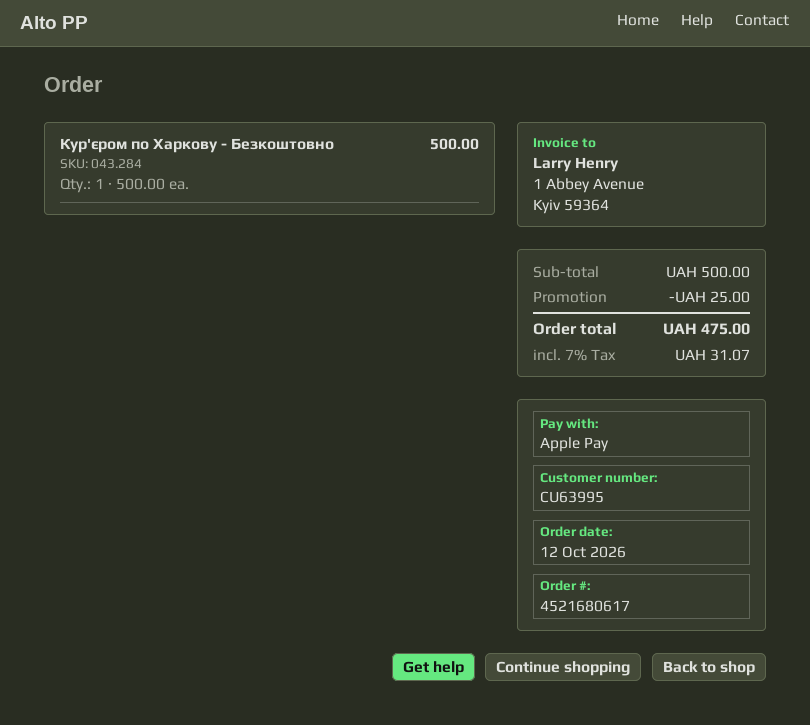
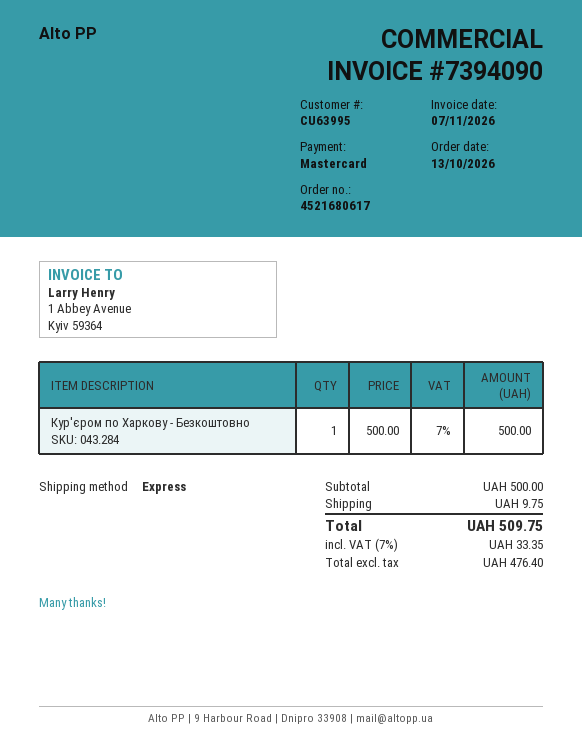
order date: 2026-10-12 -> 2026-10-13
payment method: Apple Pay -> Mastercard
discount: 25.00 -> none
shipping: none -> 9.75
tax: 7% = 31.07 -> 7% = 33.35
total: 475.00 -> 509.75

